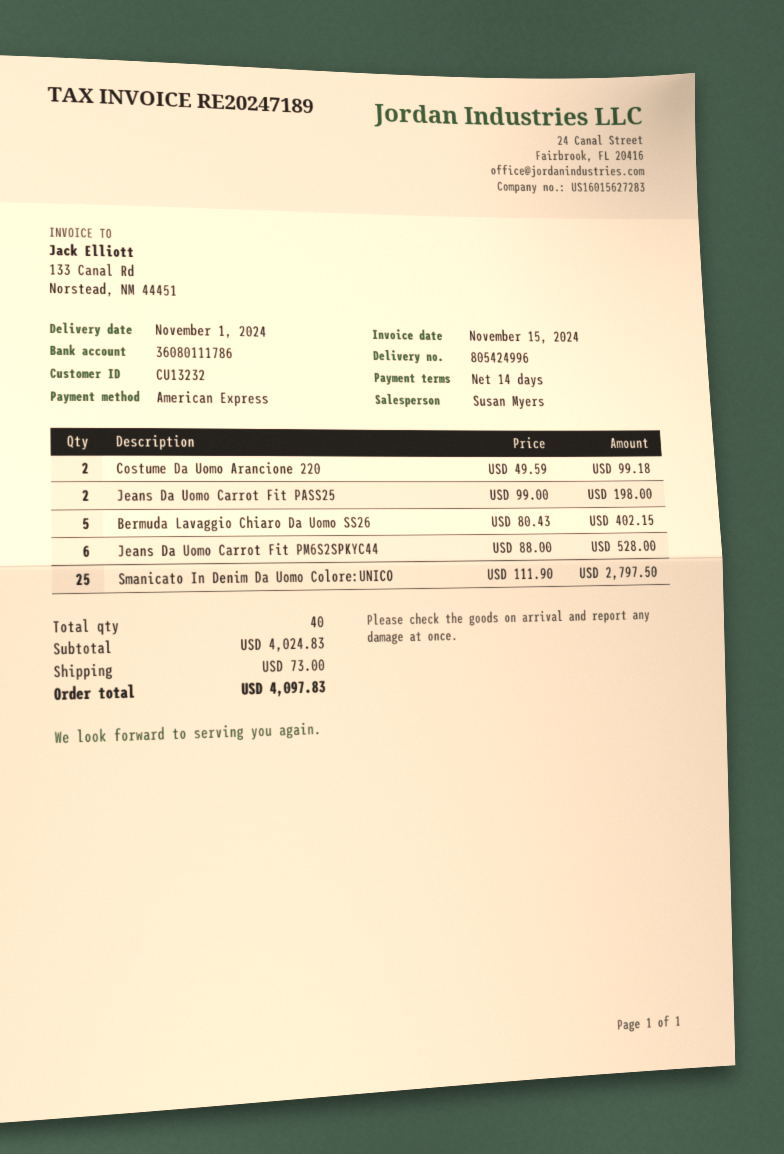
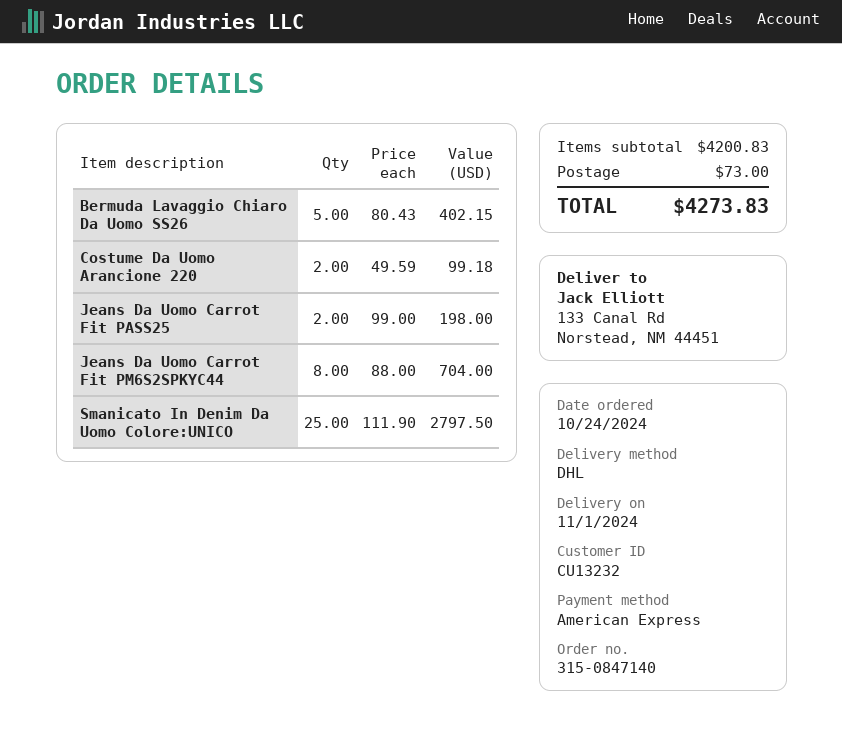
Jeans Da Uomo Carrot Fit PM6S2SPKYC44: 6 x 88.00 = 528.00 -> 8 x 88.00 = 704.00
subtotal: 4024.83 -> 4200.83
total: 4097.83 -> 4273.83

